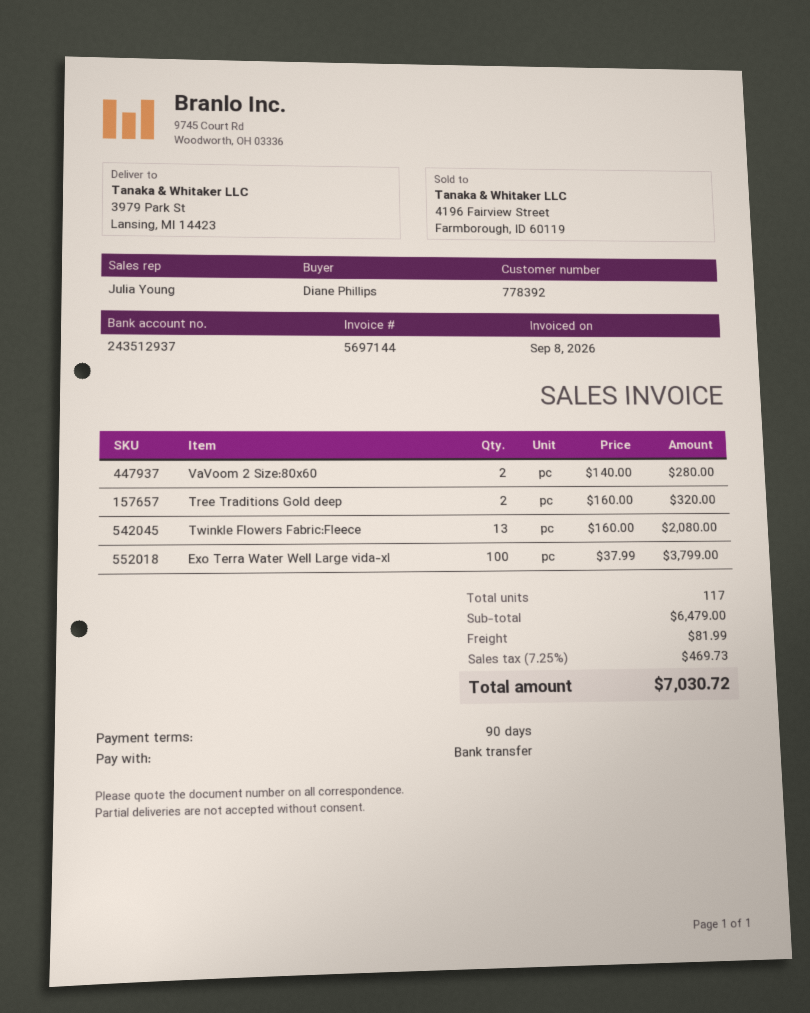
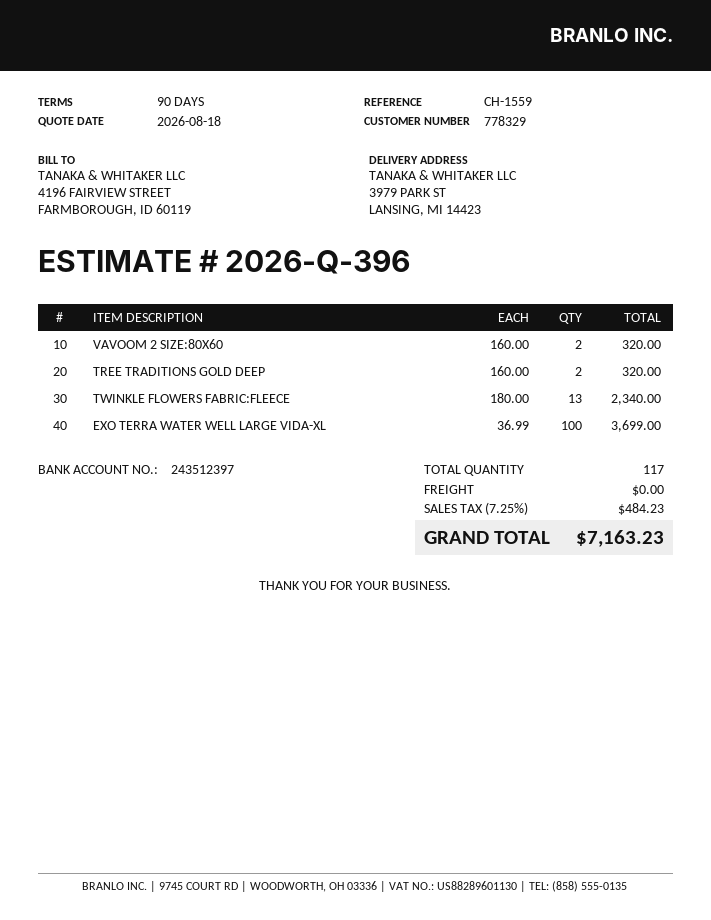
customer number: 778392 -> 778329
bank account: 243512937 -> 243512397
VaVoom 2 Size:80x60: 2 x 140.00 = 280.00 -> 2 x 160.00 = 320.00
Twinkle Flowers Fabric:Fleece: 13 x 160.00 = 2080.00 -> 13 x 180.00 = 2340.00
Exo Terra Water Well Large vida-xl: 100 x 37.99 = 3799.00 -> 100 x 36.99 = 3699.00
shipping: 81.99 -> 0.00
tax: 7.25% = 469.73 -> 7.25% = 484.23
total: 7030.72 -> 7163.23

